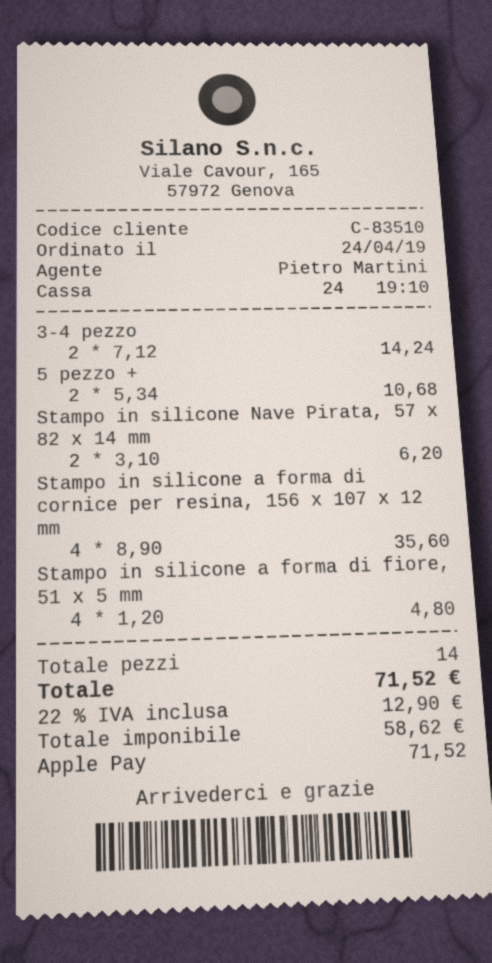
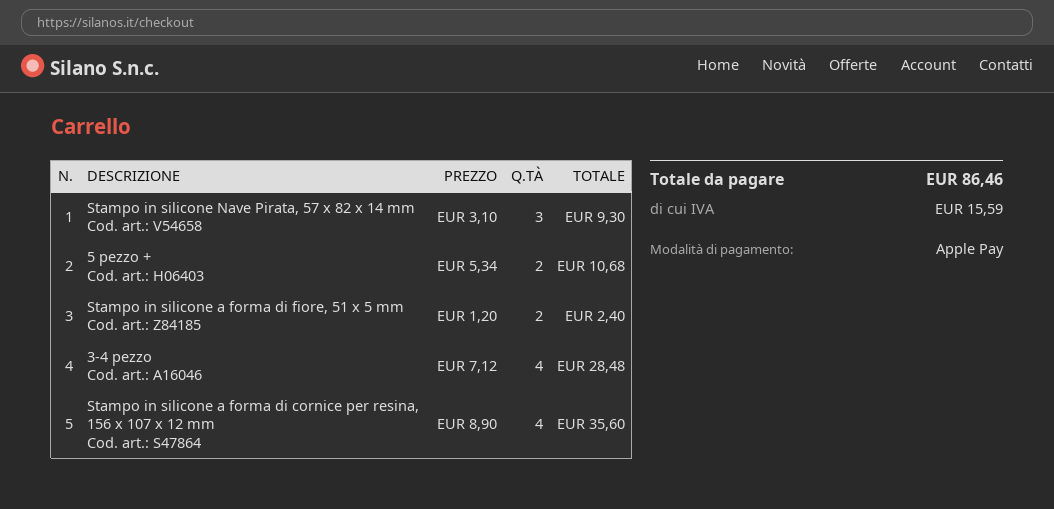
3-4 pezzo: 2 x 7.12 = 14.24 -> 4 x 7.12 = 28.48
Stampo in silicone Nave Pirata, 57 x 82 x 14 mm: 2 x 3.10 = 6.20 -> 3 x 3.10 = 9.30
Stampo in silicone a forma di fiore, 51 x 5 mm: 4 x 1.20 = 4.80 -> 2 x 1.20 = 2.40
tax: 12.90 -> 15.59
total: 71.52 -> 86.46

